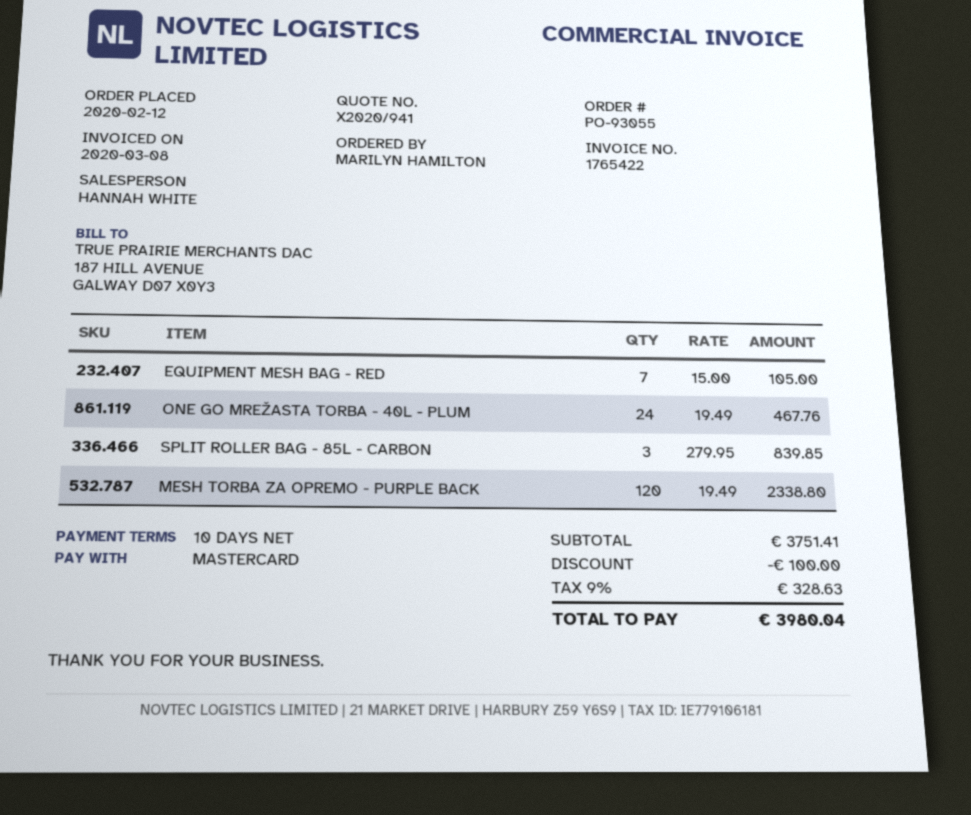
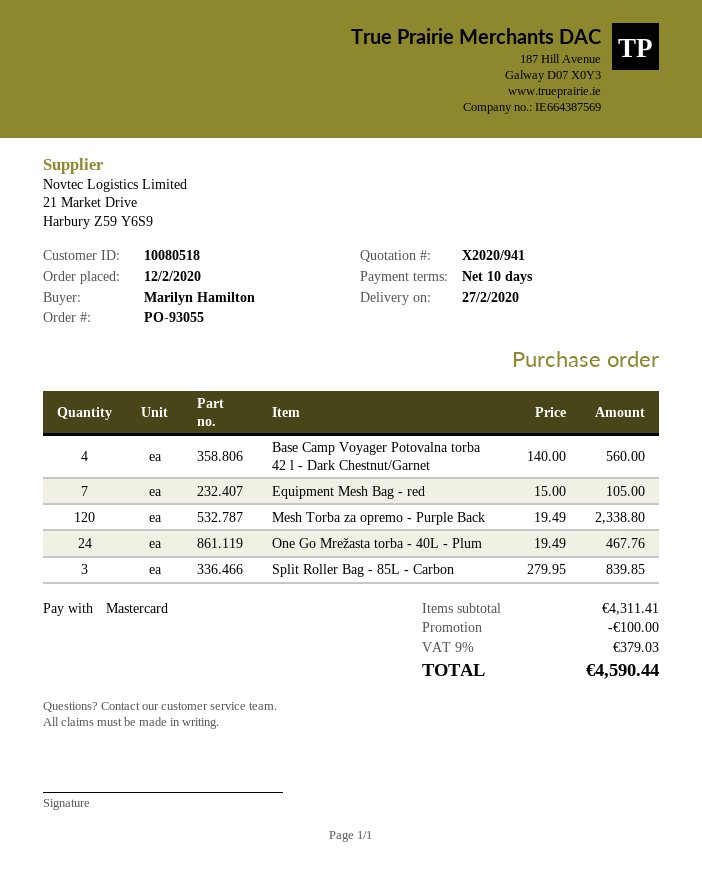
Base Camp Voyager Potovalna torba 42 l - Dark Chestnut/Garnet: none -> 4 x 140.00 = 560.00
subtotal: 3751.41 -> 4311.41
tax: 9% = 328.63 -> 9% = 379.03
total: 3980.04 -> 4590.44

